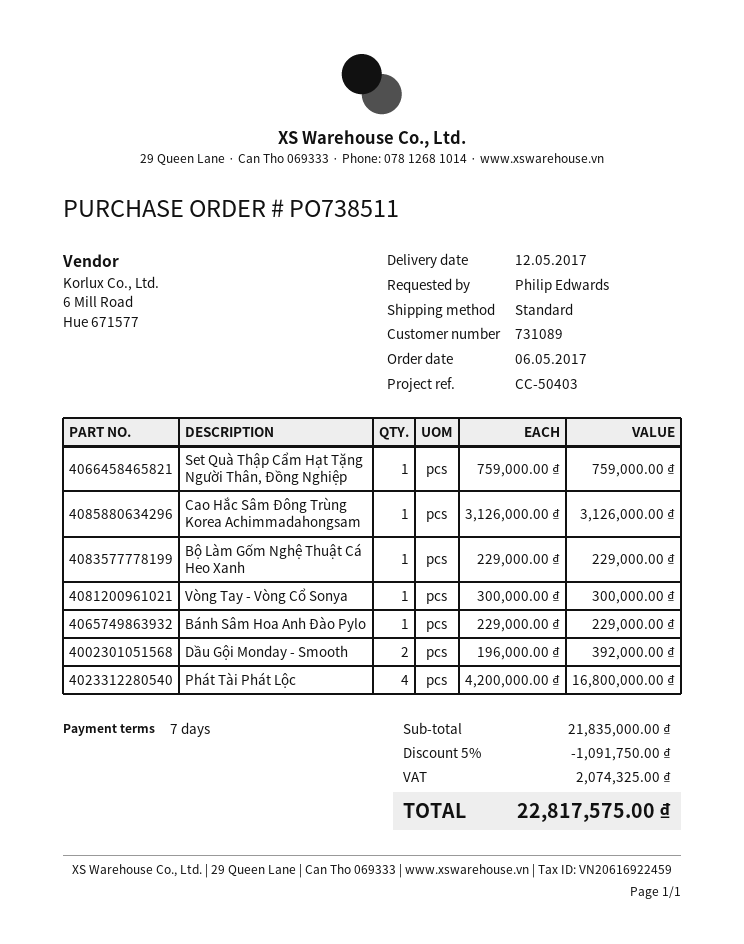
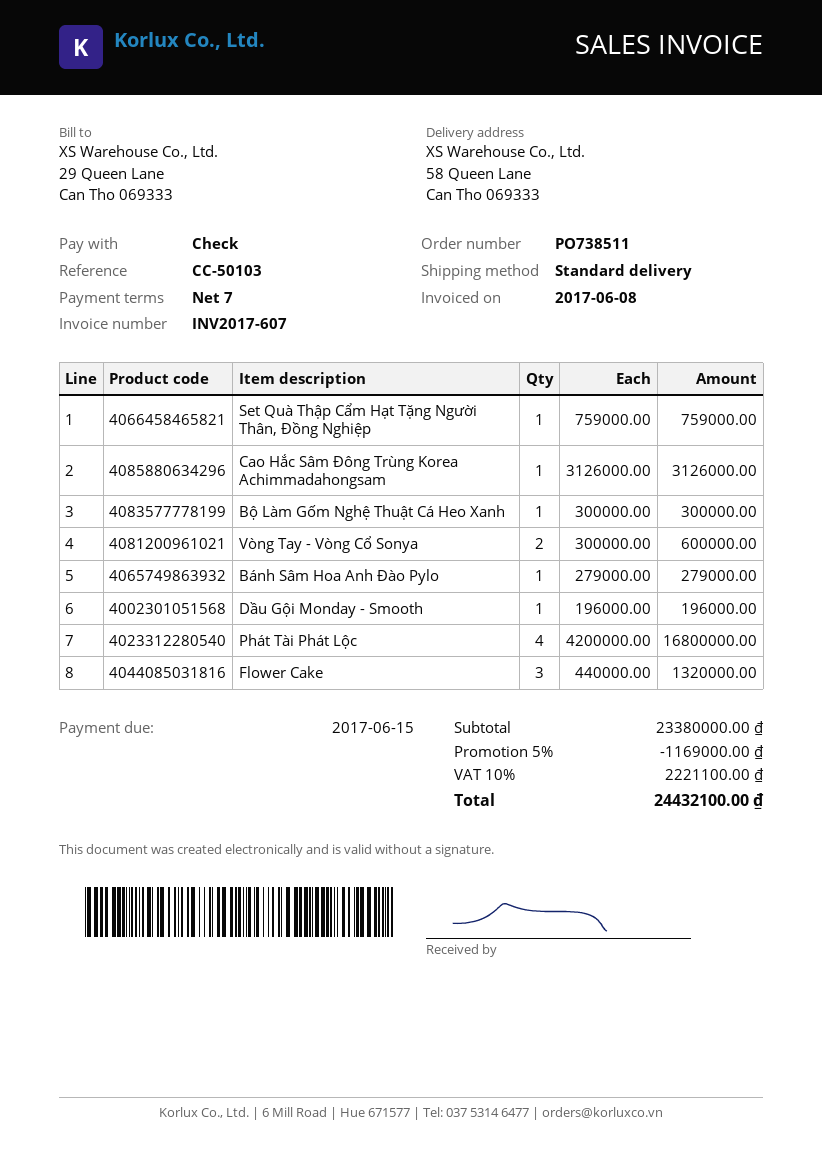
reference: CC-50403 -> CC-50103
Bộ Làm Gốm Nghệ Thuật Cá Heo Xanh: 1 x 229000.00 = 229000.00 -> 1 x 300000.00 = 300000.00
Vòng Tay - Vòng Cổ Sonya: 1 x 300000.00 = 300000.00 -> 2 x 300000.00 = 600000.00
Bánh Sâm Hoa Anh Đào Pylo: 1 x 229000.00 = 229000.00 -> 1 x 279000.00 = 279000.00
Dầu Gội Monday - Smooth: 2 x 196000.00 = 392000.00 -> 1 x 196000.00 = 196000.00
Flower Cake: none -> 3 x 440000.00 = 1320000.00
subtotal: 21835000.00 -> 23380000.00
discount: 5% = 1091750.00 -> 5% = 1169000.00
tax: 2074325.00 -> 2221100.00
total: 22817575.00 -> 24432100.00

